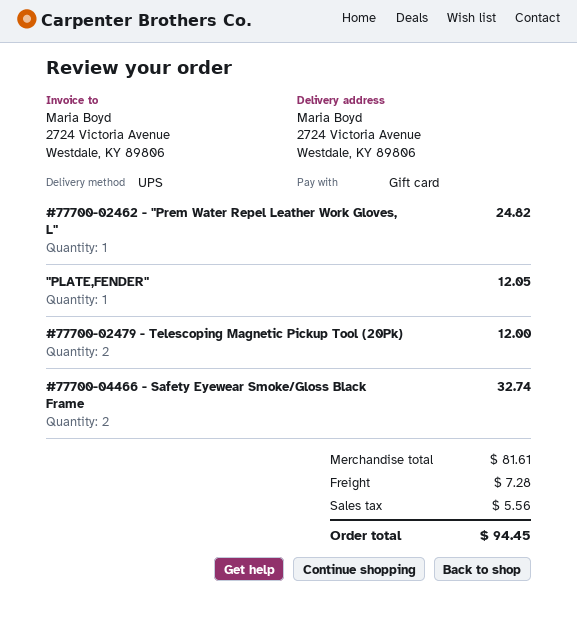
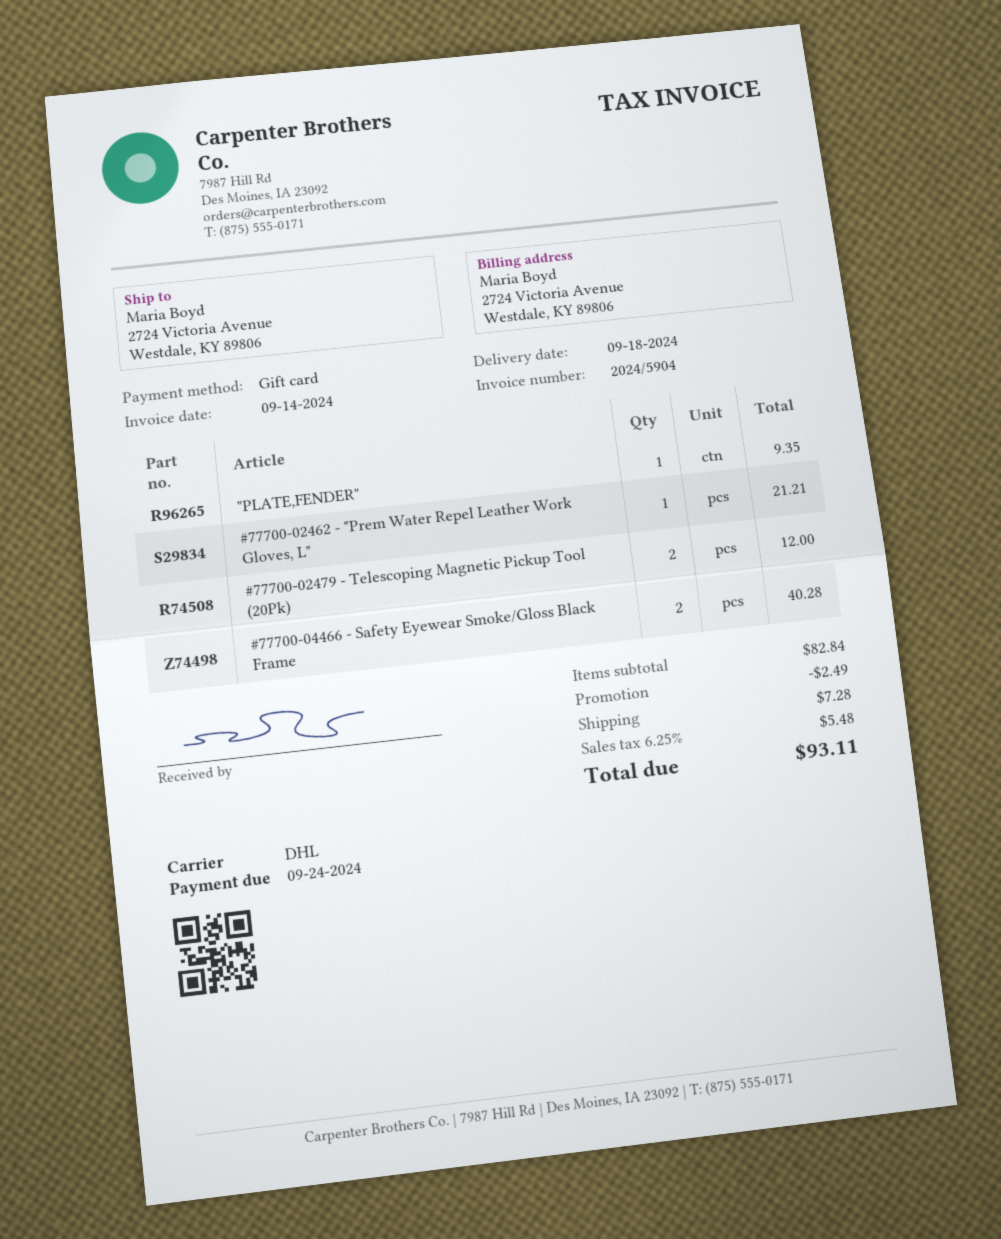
shipping method: UPS -> DHL
#77700-02462 - "Prem Water Repel Leather Work Gloves, L": 1 for 24.82 -> 1 for 21.21
"PLATE,FENDER": 1 for 12.05 -> 1 for 9.35
#77700-04466 - Safety Eyewear Smoke/Gloss Black Frame: 2 for 32.74 -> 2 for 40.28
subtotal: 81.61 -> 82.84
discount: none -> 2.49
tax: 5.56 -> 5.48
total: 94.45 -> 93.11

